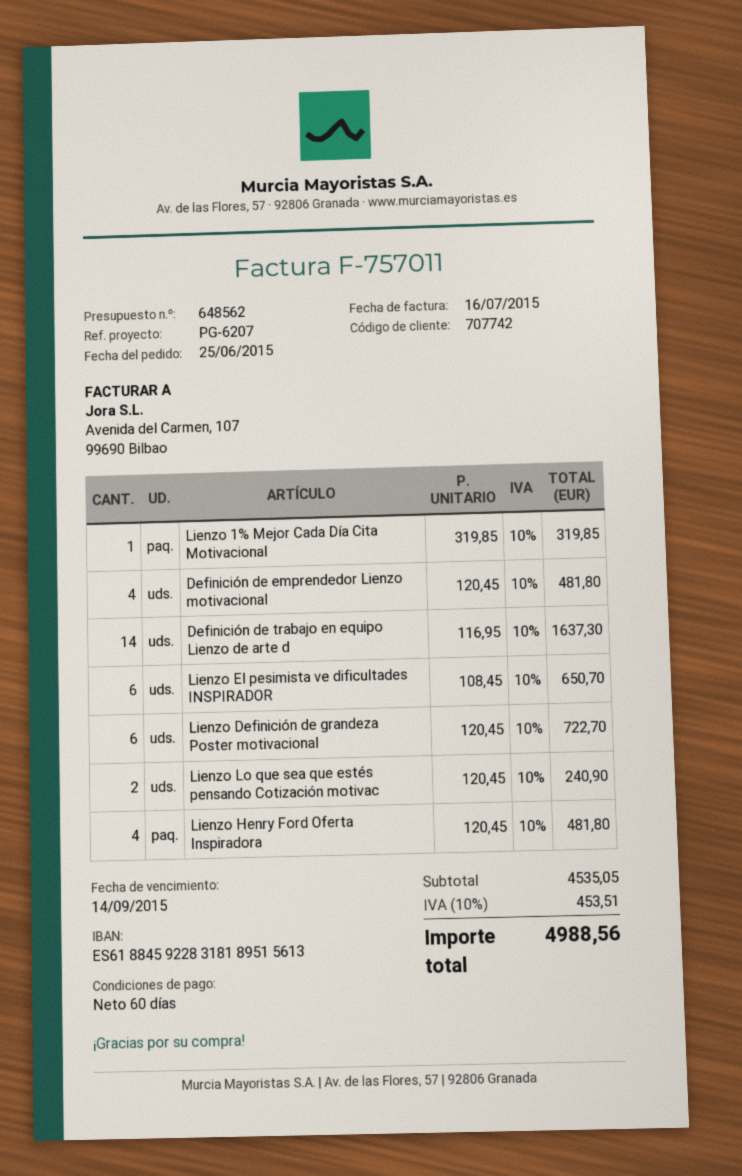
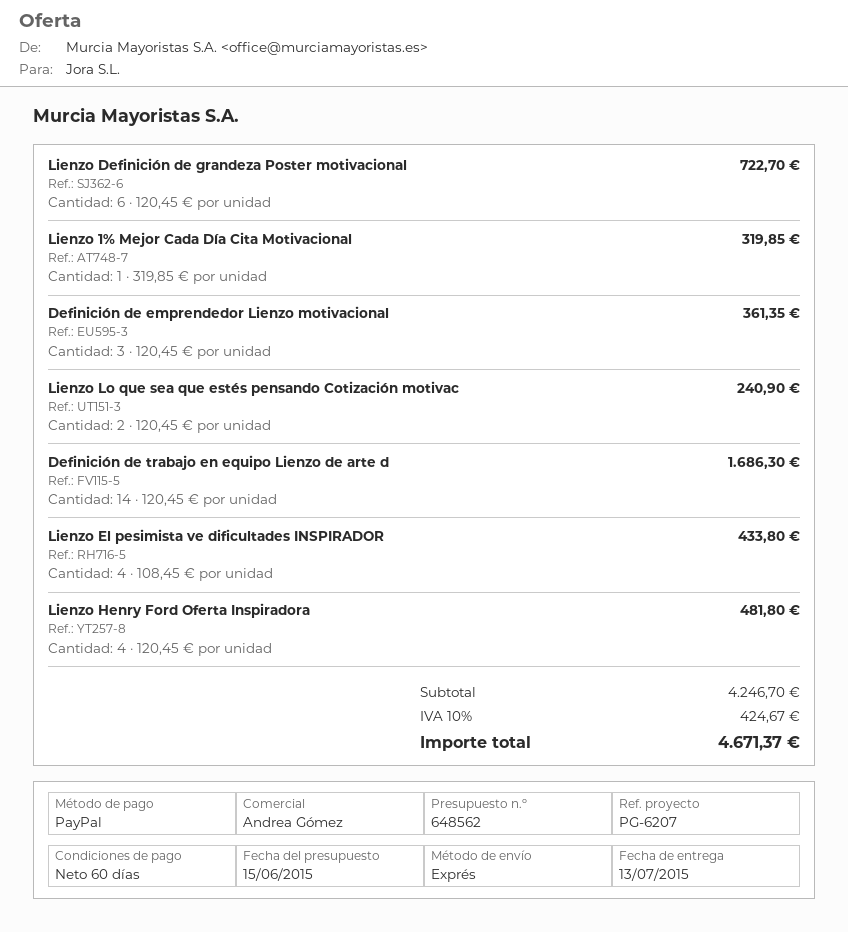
Definición de emprendedor Lienzo motivacional: 4 x 120.45 = 481.80 -> 3 x 120.45 = 361.35
Definición de trabajo en equipo Lienzo de arte d: 14 x 116.95 = 1637.30 -> 14 x 120.45 = 1686.30
Lienzo El pesimista ve dificultades INSPIRADOR: 6 x 108.45 = 650.70 -> 4 x 108.45 = 433.80
subtotal: 4535.05 -> 4246.70
tax: 10% = 453.51 -> 10% = 424.67
total: 4988.56 -> 4671.37

